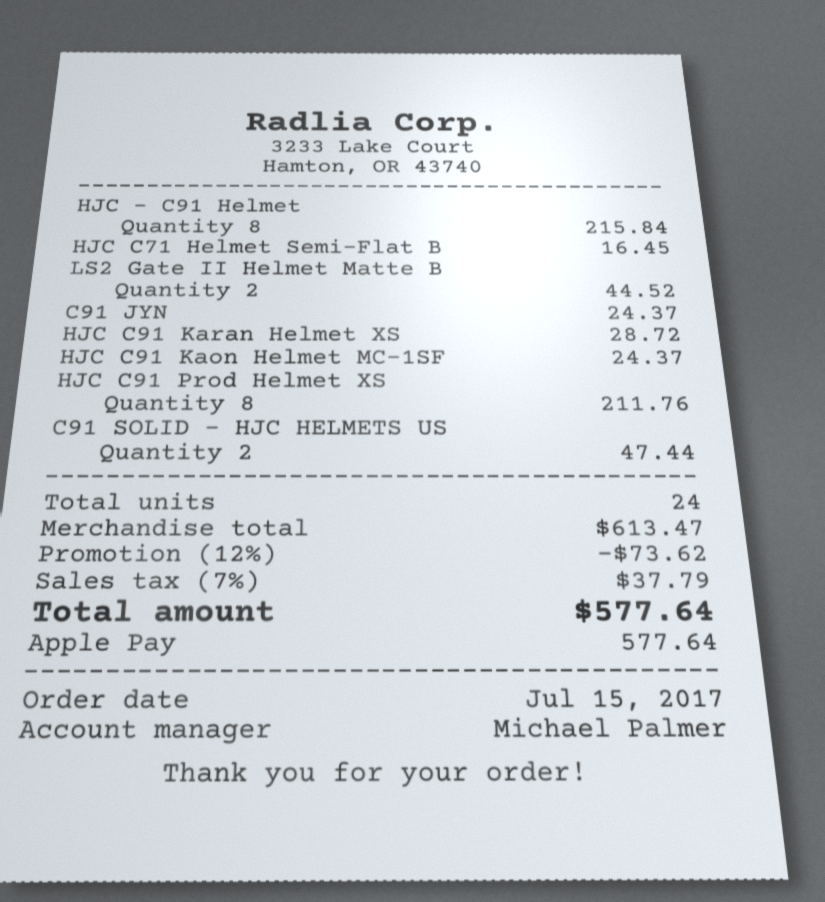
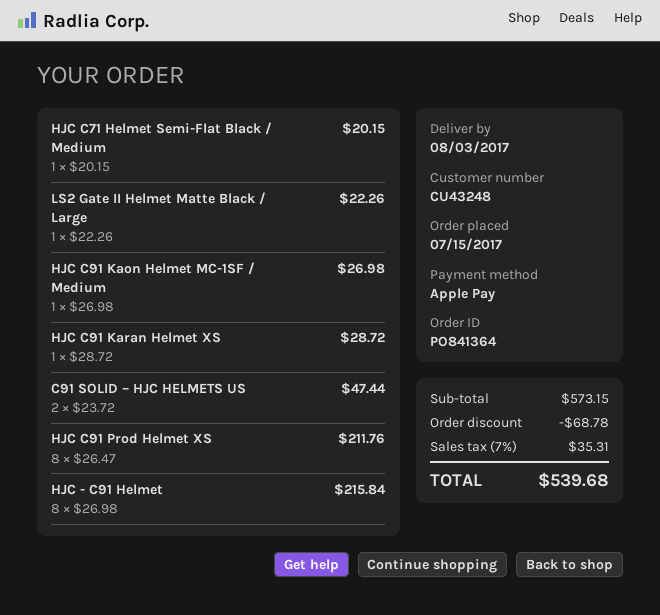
HJC C71 Helmet Semi-Flat B: 1 for 16.45 -> 1 for 20.15
LS2 Gate II Helmet Matte B: 2 for 44.52 -> 1 for 22.26
C91 JYN: 1 for 24.37 -> none
HJC C91 Kaon Helmet MC-1SF: 1 for 24.37 -> 1 for 26.98
subtotal: 613.47 -> 573.15
discount: 73.62 -> 68.78
tax: 7% = 37.79 -> 7% = 35.31
total: 577.64 -> 539.68

